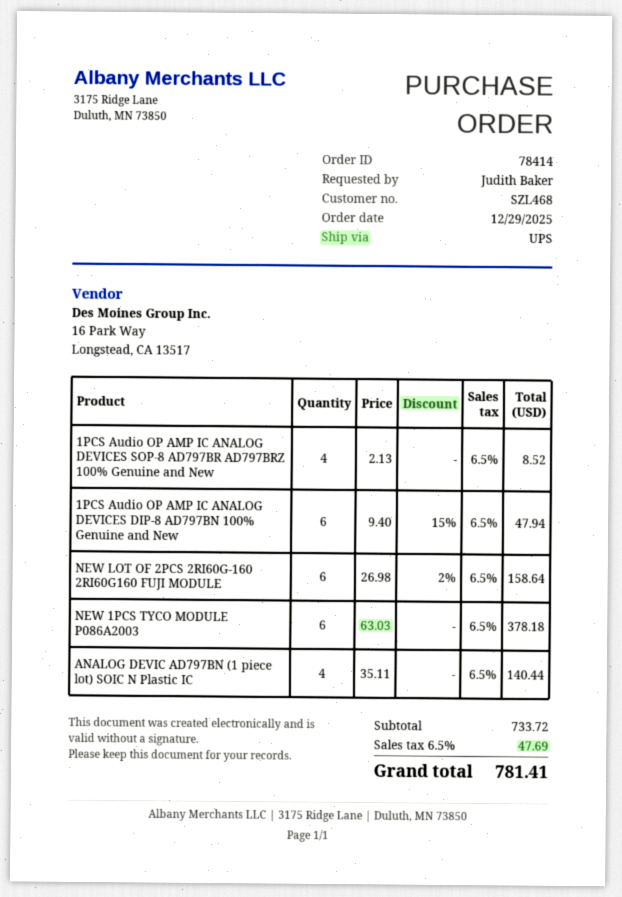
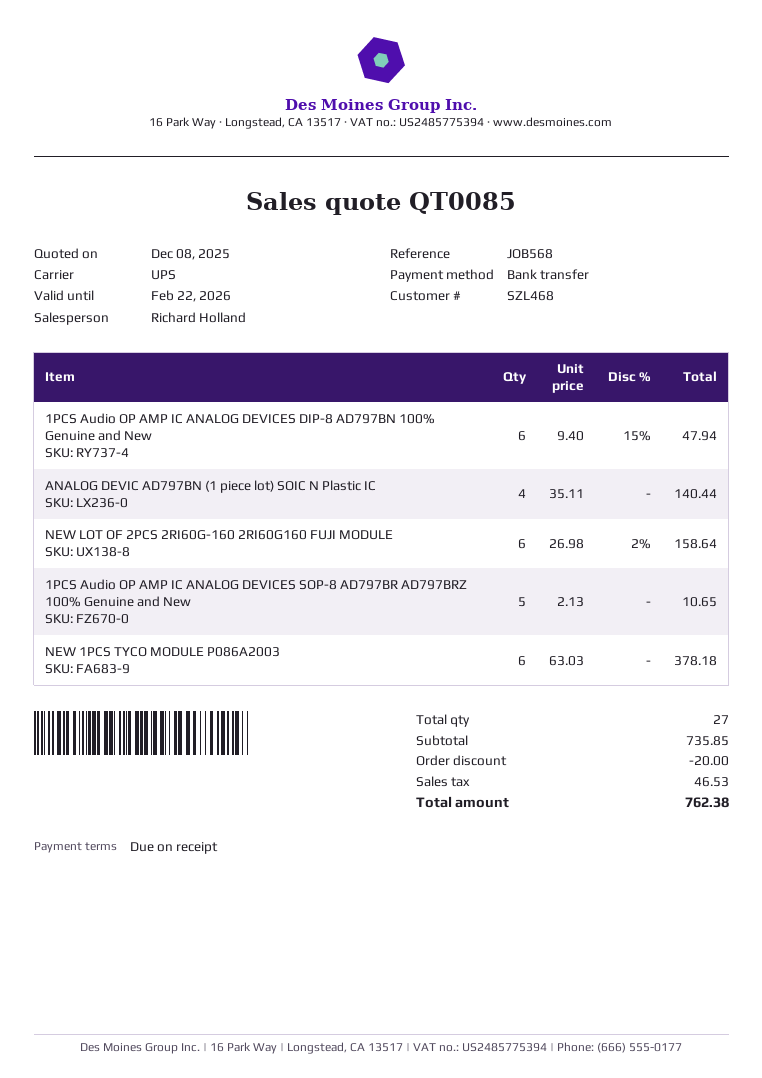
1PCS Audio OP AMP IC ANALOG DEVICES SOP-8 AD797BR AD797BRZ 100% Genuine and New: 4 x 2.13 = 8.52 -> 5 x 2.13 = 10.65
subtotal: 733.72 -> 735.85
discount: none -> 20.00
tax: 47.69 -> 46.53
total: 781.41 -> 762.38

